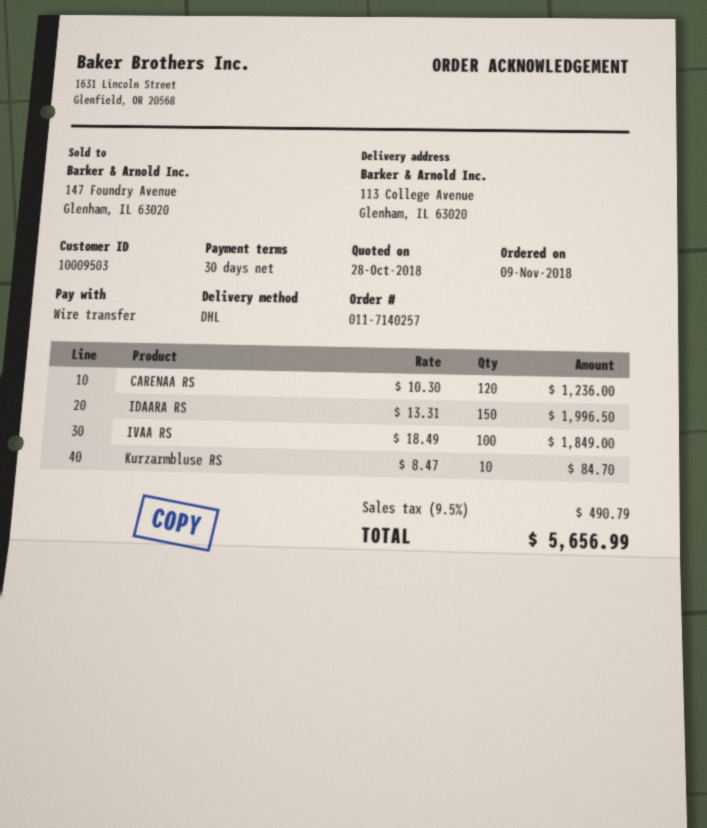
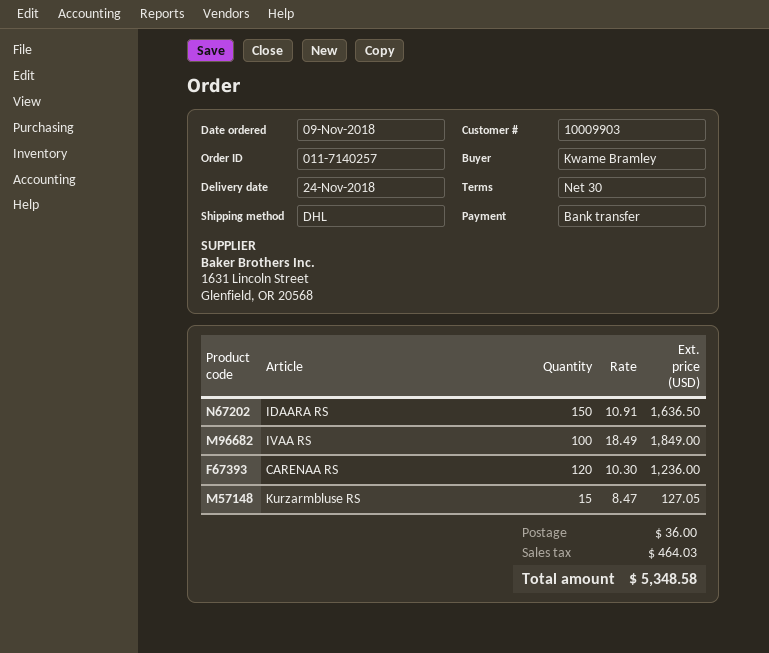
customer number: 10009503 -> 10009903
IDAARA RS: 150 x 13.31 = 1996.50 -> 150 x 10.91 = 1636.50
Kurzarmbluse RS: 10 x 8.47 = 84.70 -> 15 x 8.47 = 127.05
shipping: none -> 36.00
tax: 490.79 -> 464.03
total: 5656.99 -> 5348.58

